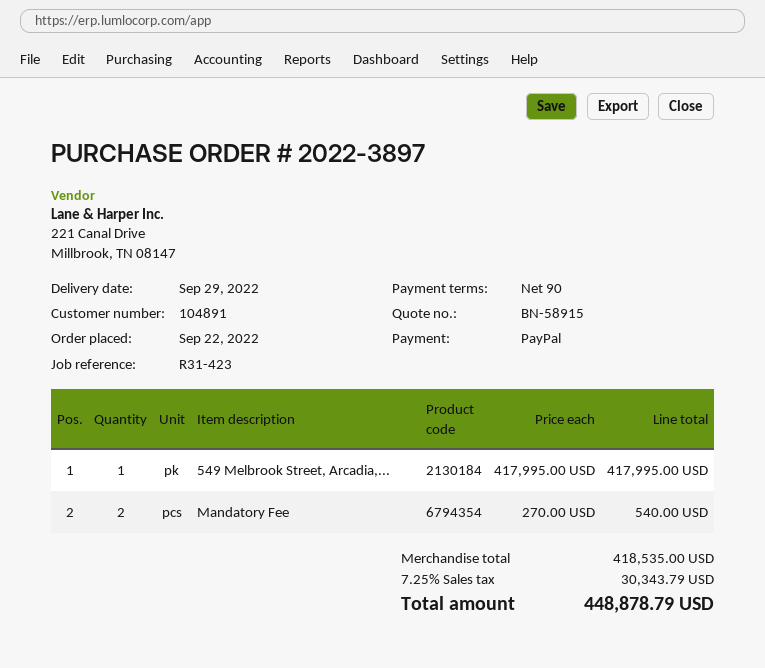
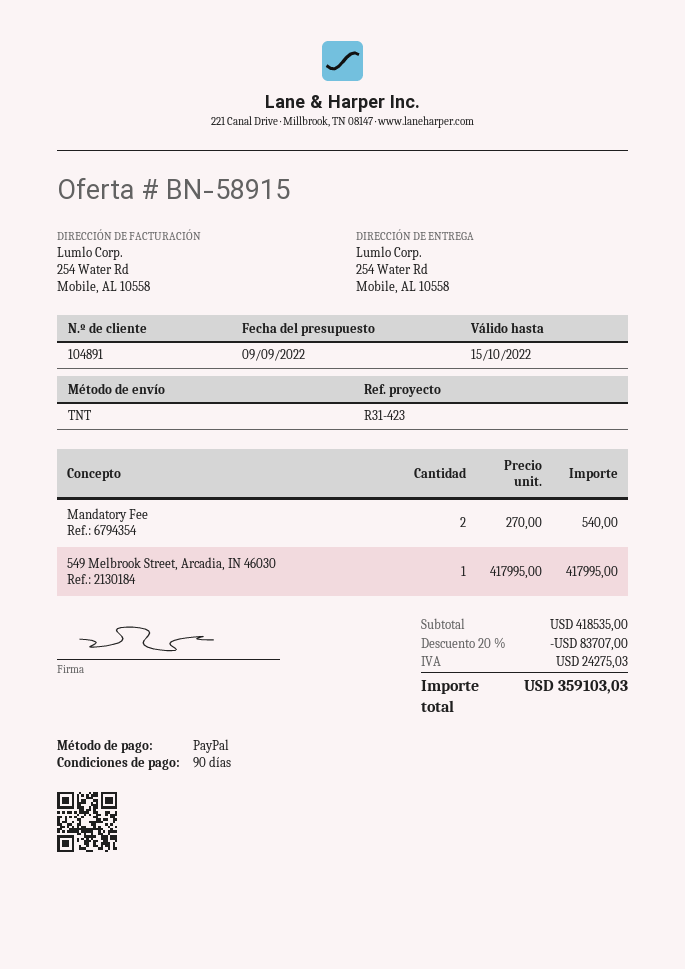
discount: none -> 20% = 83707.00
tax: 30343.79 -> 24275.03
total: 448878.79 -> 359103.03

